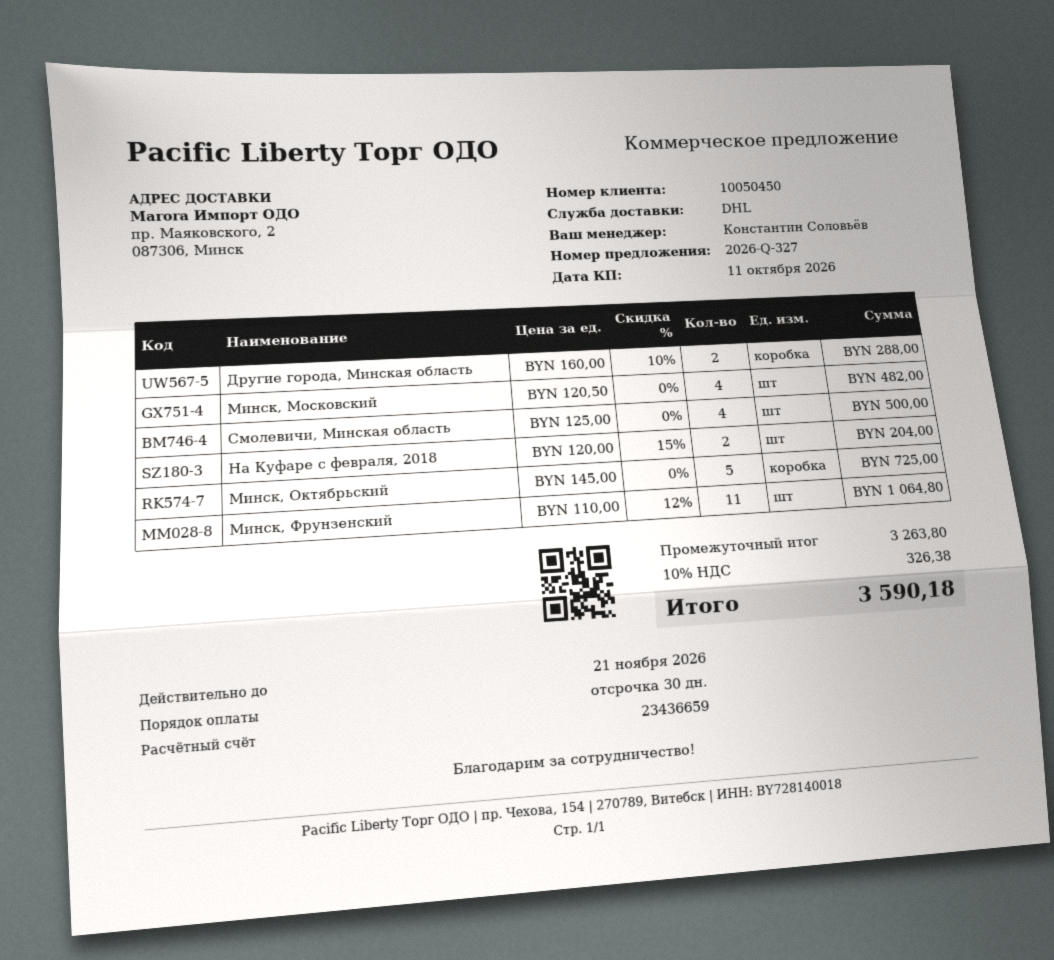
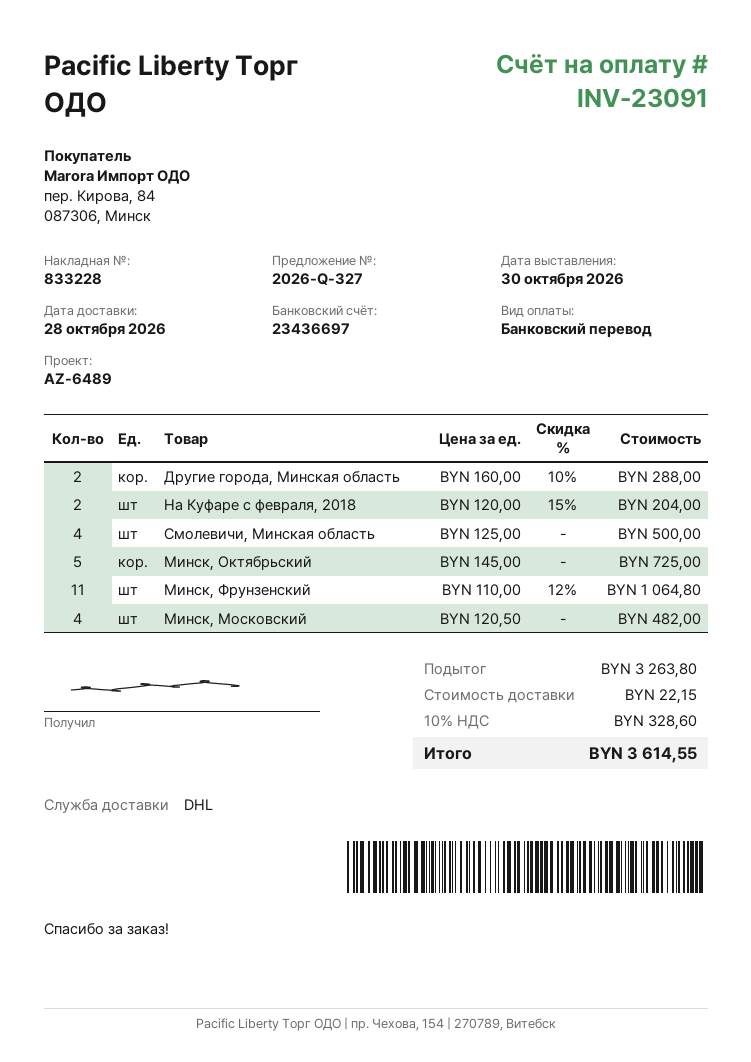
bank account: 23436659 -> 23436697
shipping: none -> 22.15
tax: 10% = 326.38 -> 10% = 328.60
total: 3590.18 -> 3614.55

